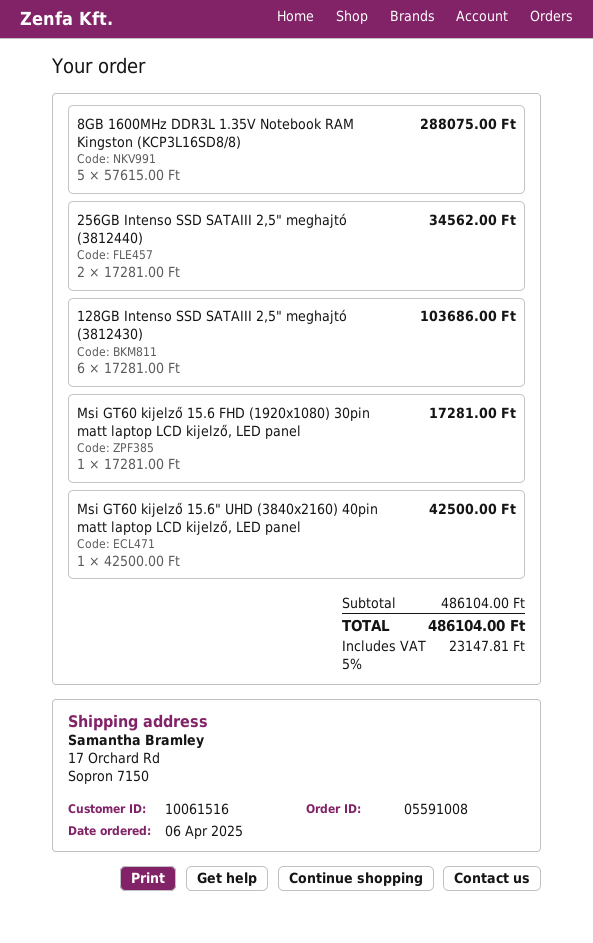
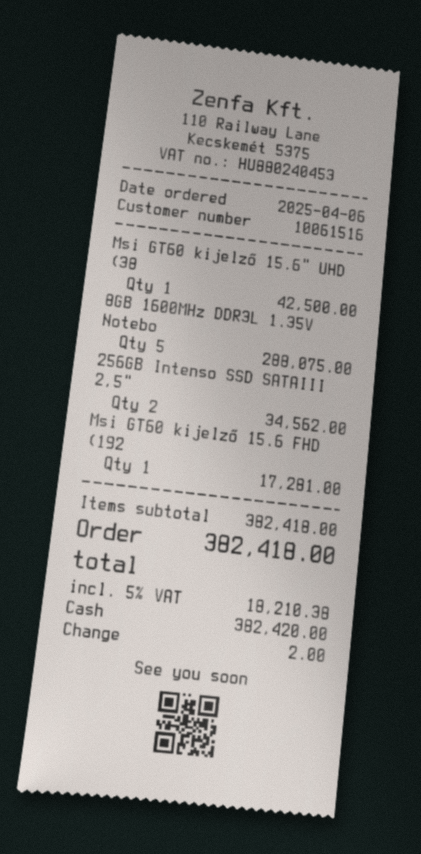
128GB Intenso SSD SATAIII 2,5" meghajtó (3812430): 6 for 103686.00 -> none
subtotal: 486104.00 -> 382418.00
tax: 5% = 23147.81 -> 5% = 18210.38
total: 486104.00 -> 382418.00

